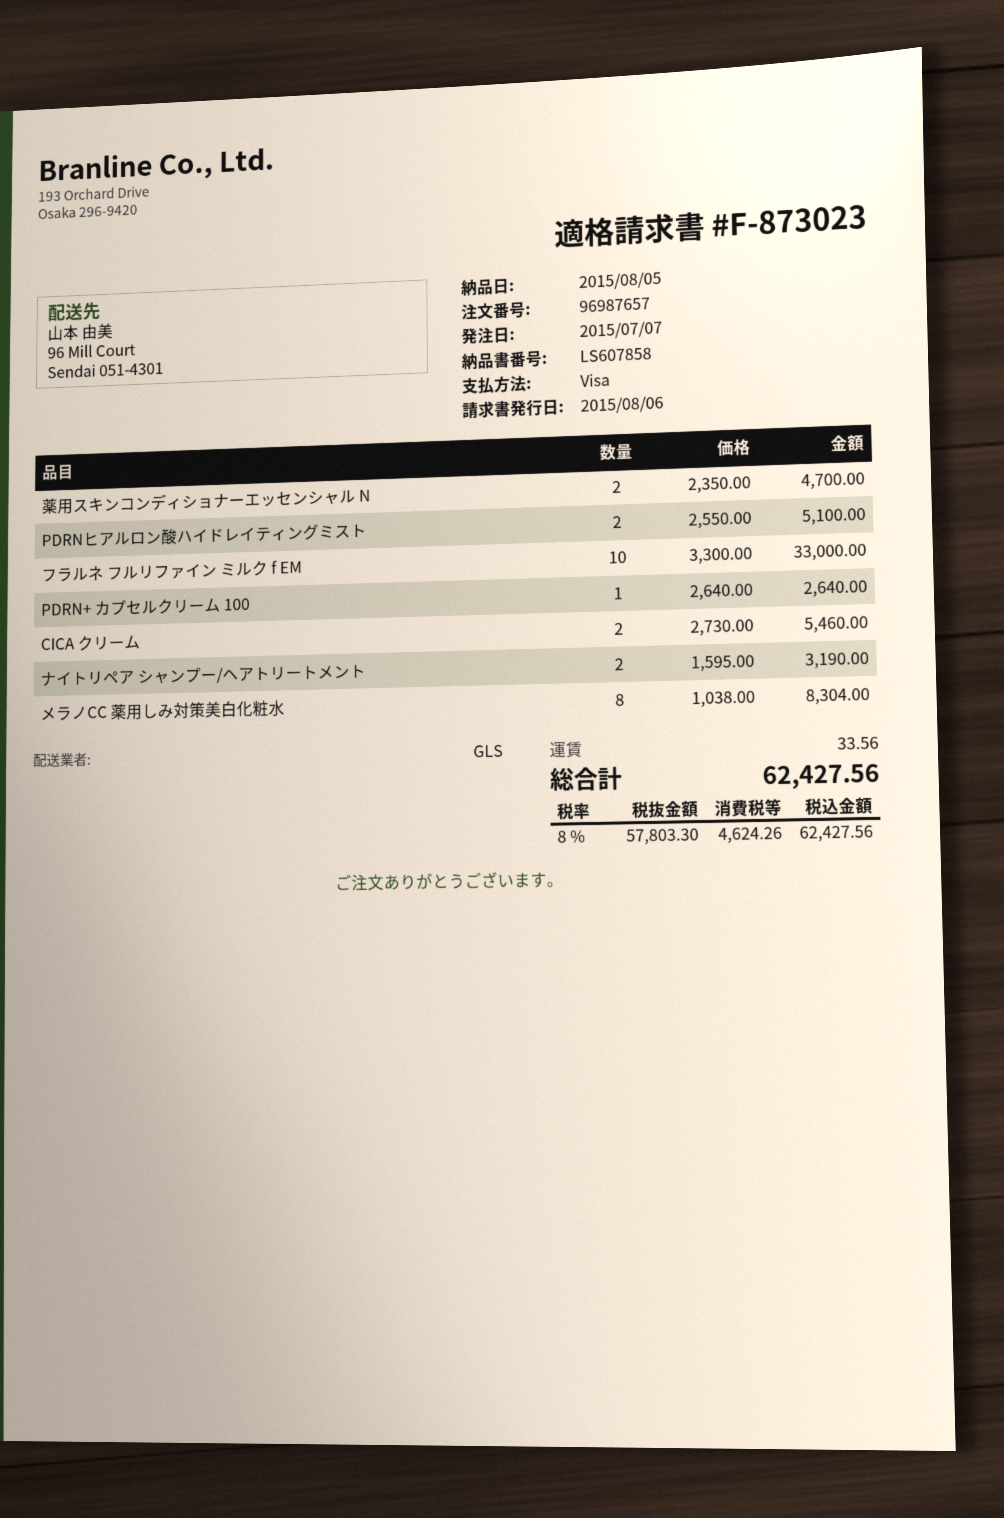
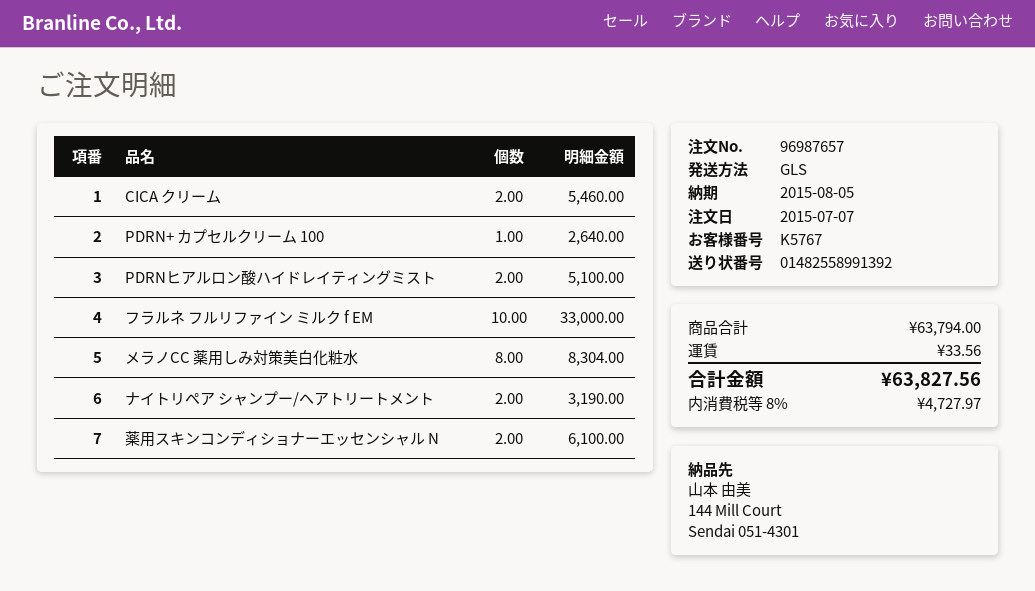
ship to: 96 Mill Court, Sendai 051-4301 -> 144 Mill Court, Sendai 051-4301
薬用スキンコンディショナーエッセンシャル N: 2 for 4700.00 -> 2 for 6100.00
tax: 8% = 4624.26 -> 8% = 4727.97
total: 62427.56 -> 63827.56

